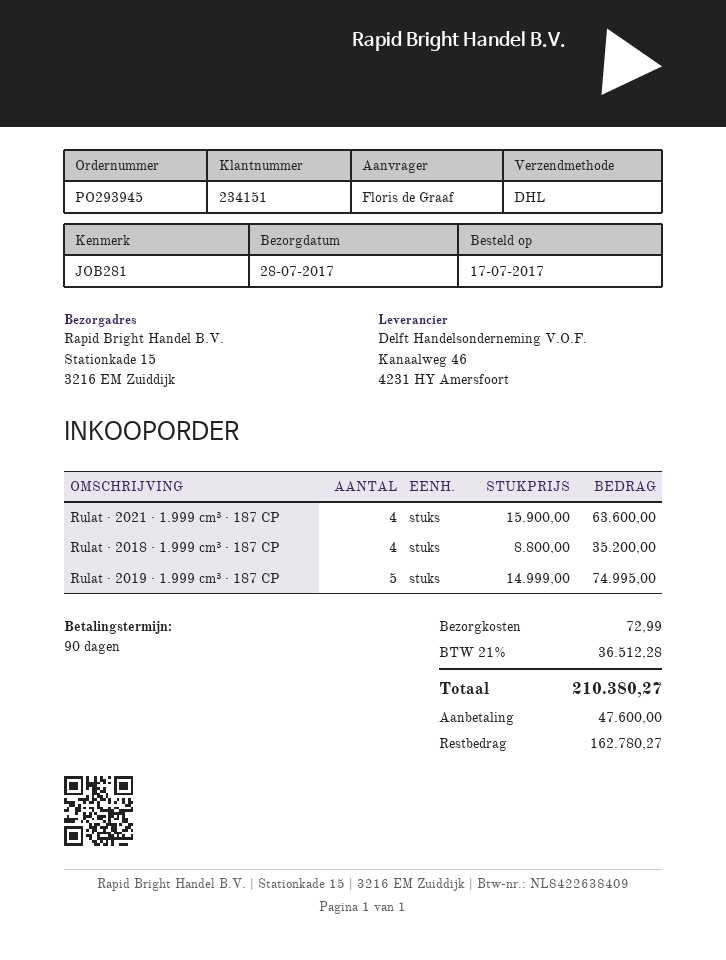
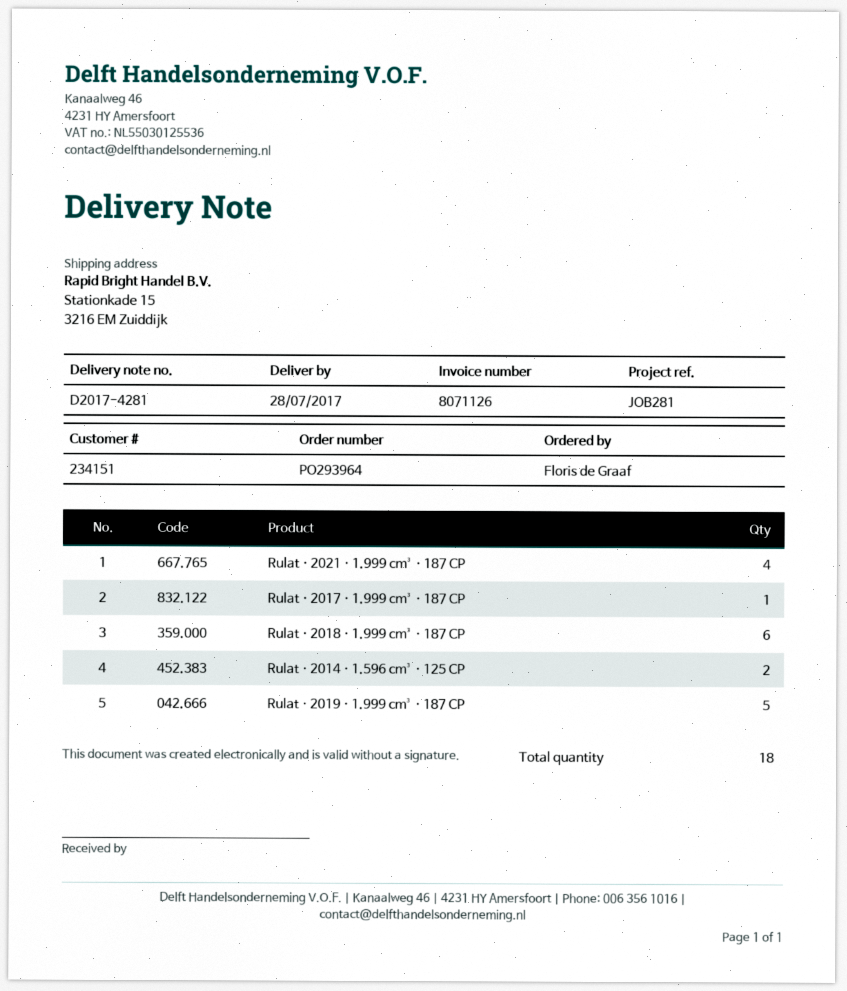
order number: PO293945 -> PO293964
Rulat · 2018 · 1.999 cm³ · 187 CP: 4 -> 6
Rulat · 2017 · 1.999 cm³ · 187 CP: none -> 1
Rulat · 2014 · 1.596 cm³ · 125 CP: none -> 2

